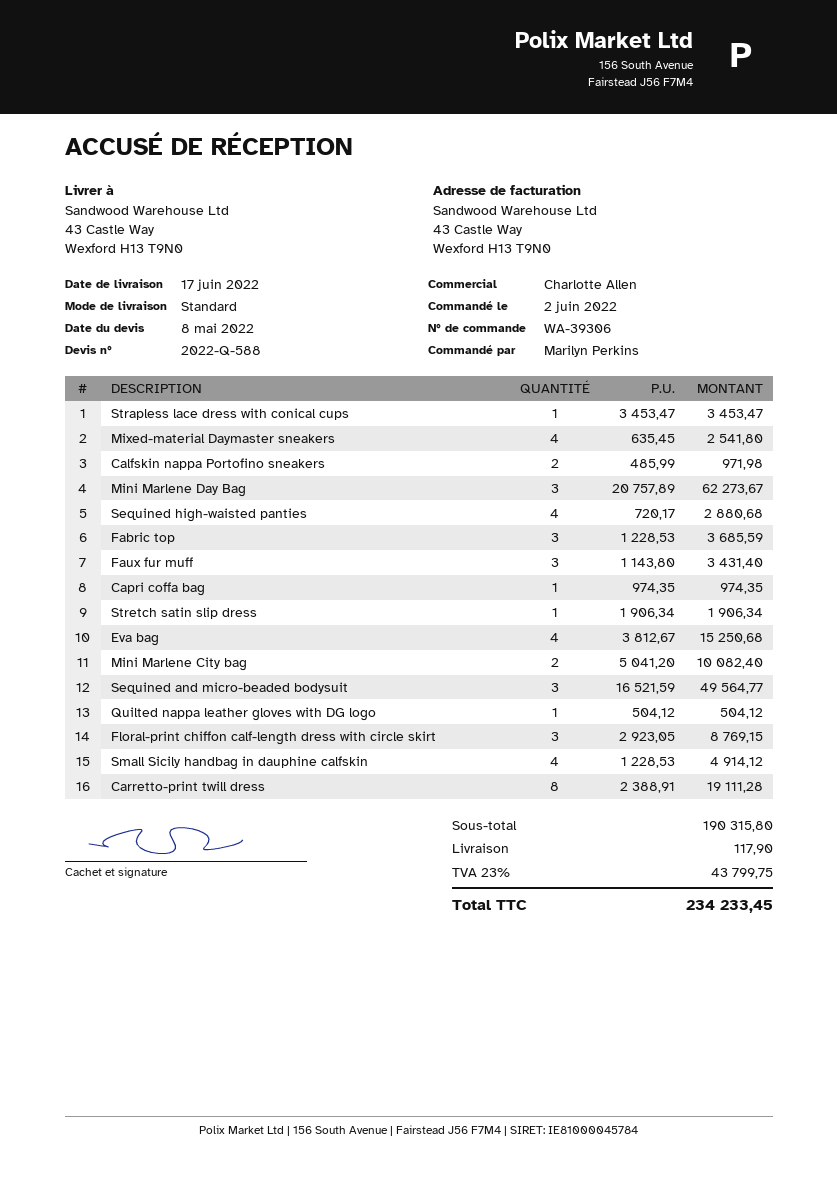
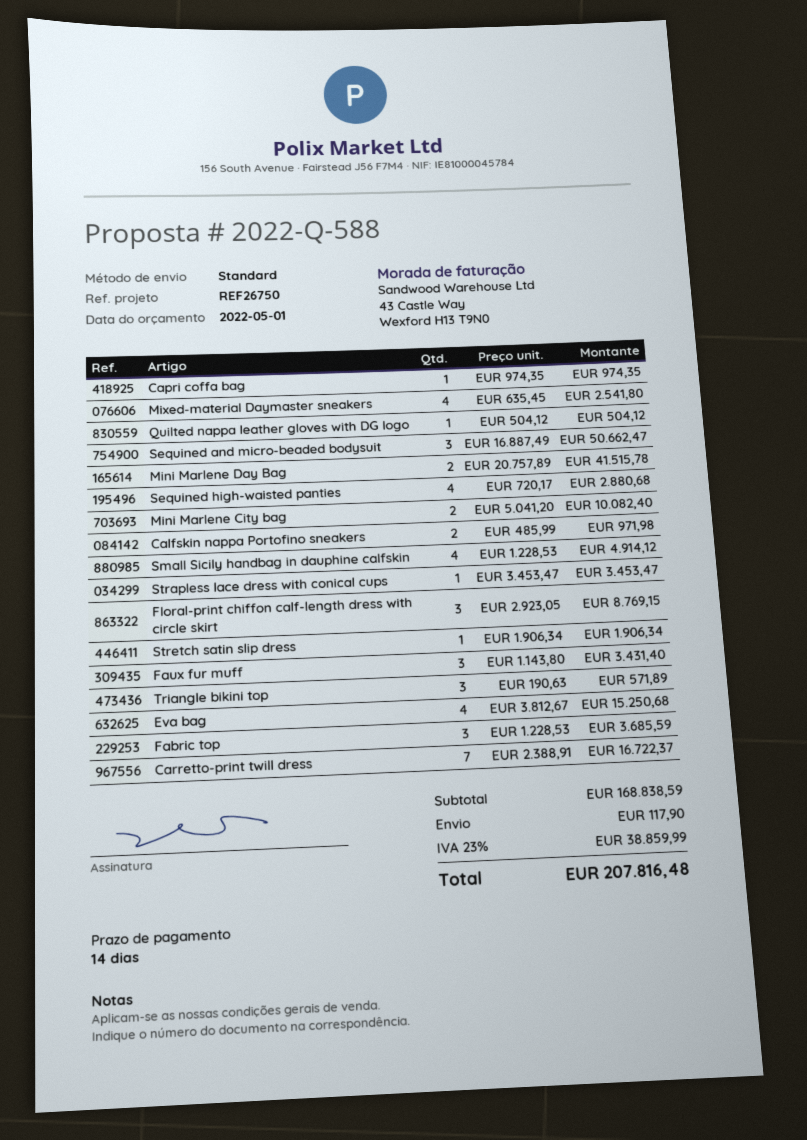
quote date: 2022-05-08 -> 2022-05-01
Mini Marlene Day Bag: 3 x 20757.89 = 62273.67 -> 2 x 20757.89 = 41515.78
Sequined and micro-beaded bodysuit: 3 x 16521.59 = 49564.77 -> 3 x 16887.49 = 50662.47
Carretto-print twill dress: 8 x 2388.91 = 19111.28 -> 7 x 2388.91 = 16722.37
Triangle bikini top: none -> 3 x 190.63 = 571.89
subtotal: 190315.80 -> 168838.59
tax: 23% = 43799.75 -> 23% = 38859.99
total: 234233.45 -> 207816.48

